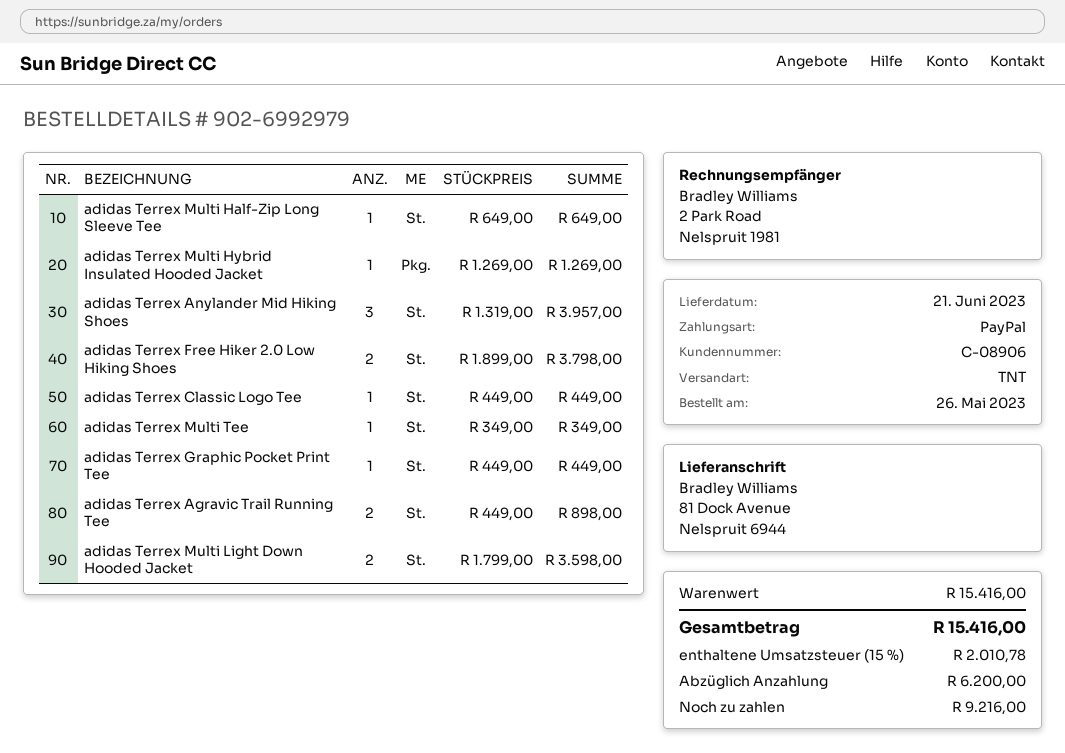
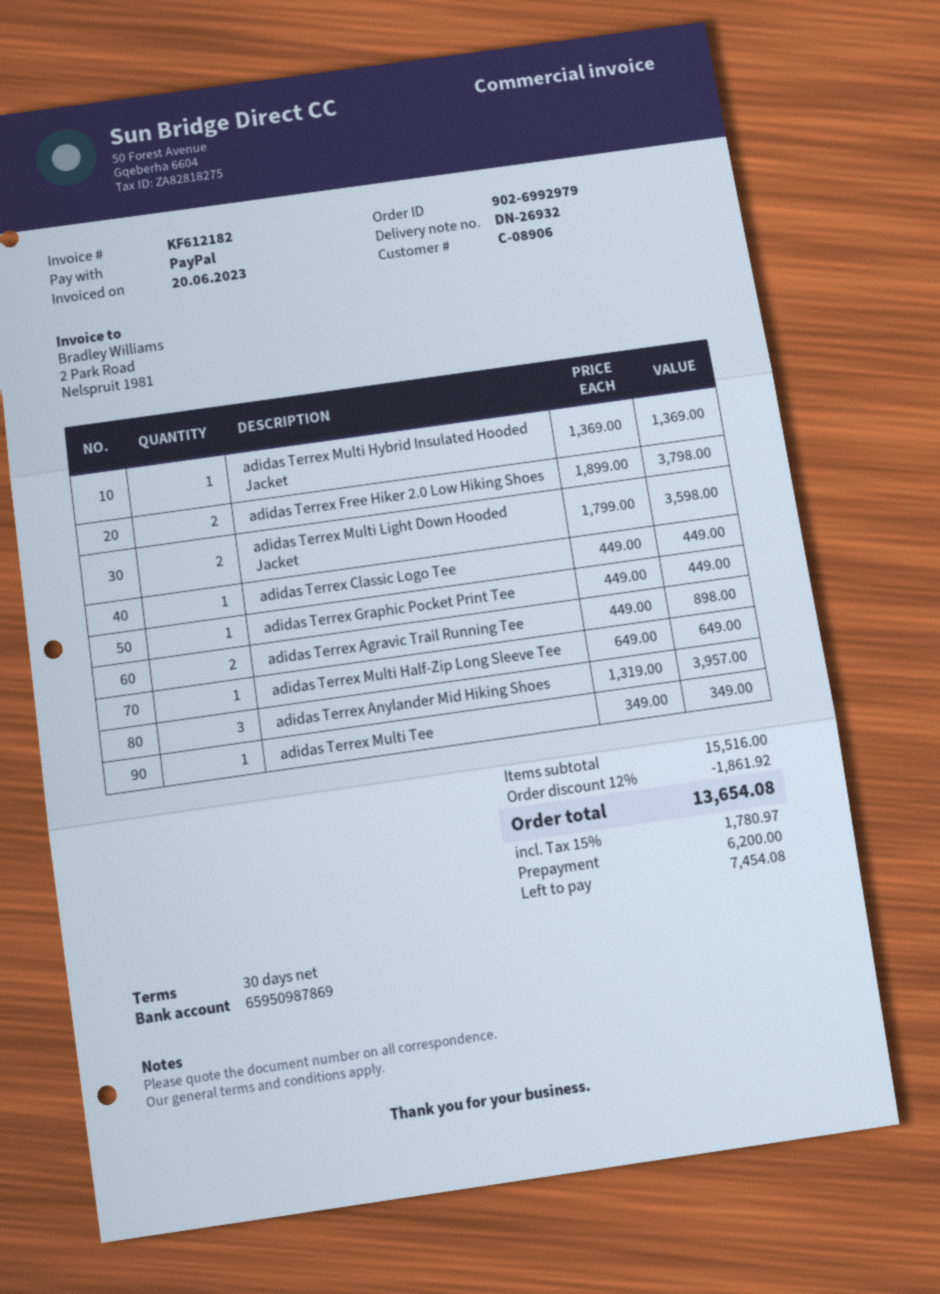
adidas Terrex Multi Hybrid Insulated Hooded Jacket: 1 x 1269.00 = 1269.00 -> 1 x 1369.00 = 1369.00
subtotal: 15416.00 -> 15516.00
discount: none -> 12% = 1861.92
tax: 15% = 2010.78 -> 15% = 1780.97
total: 15416.00 -> 13654.08
balance: 9216.00 -> 7454.08

